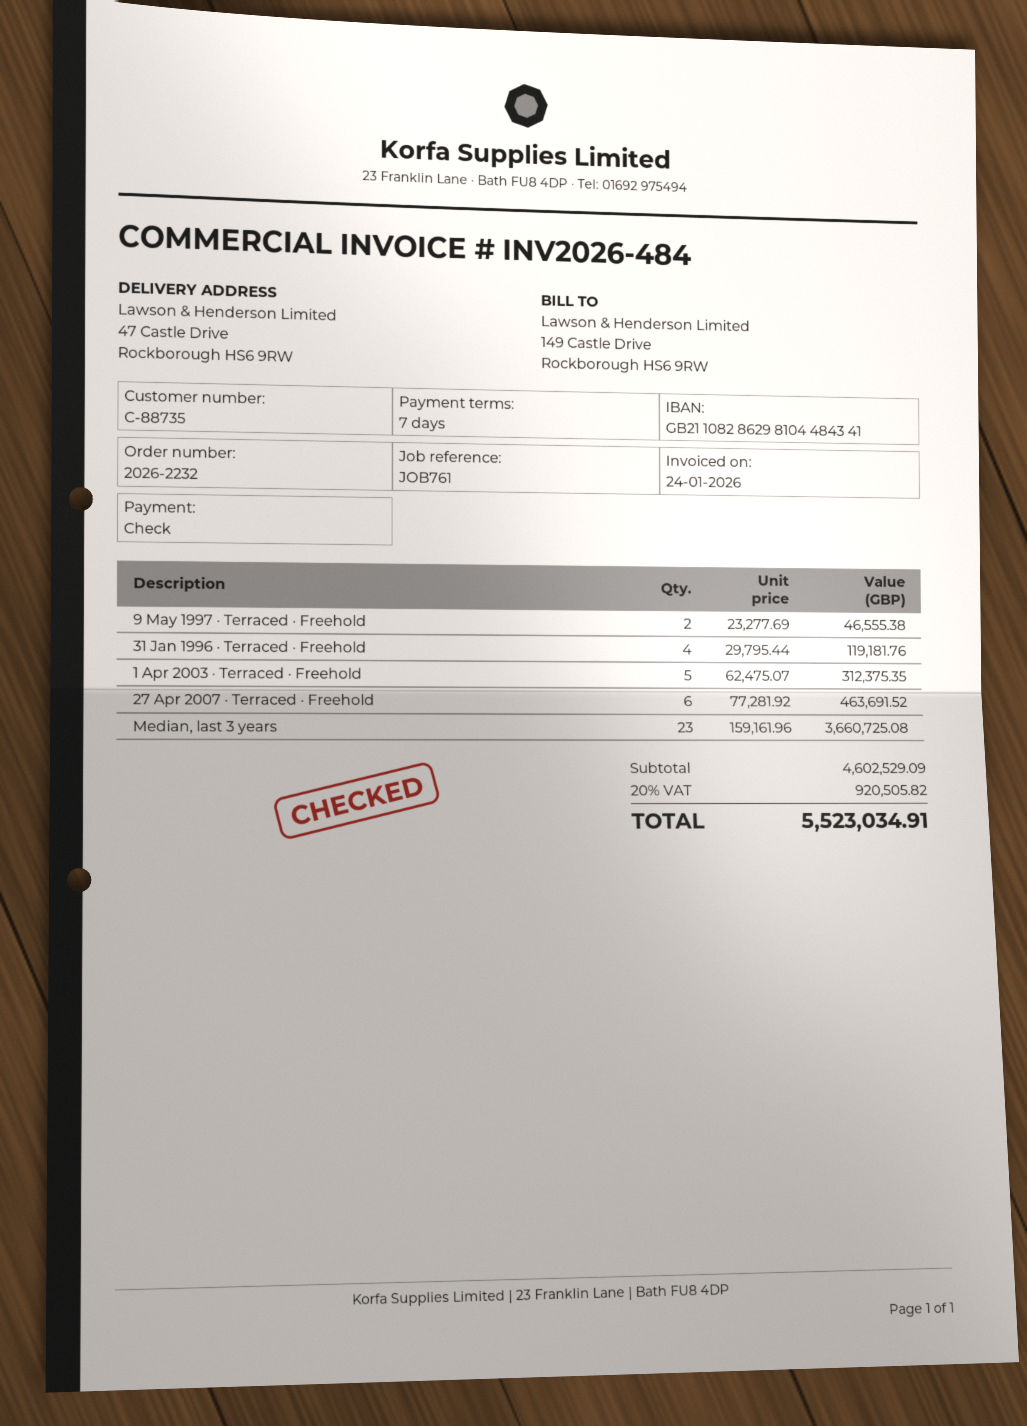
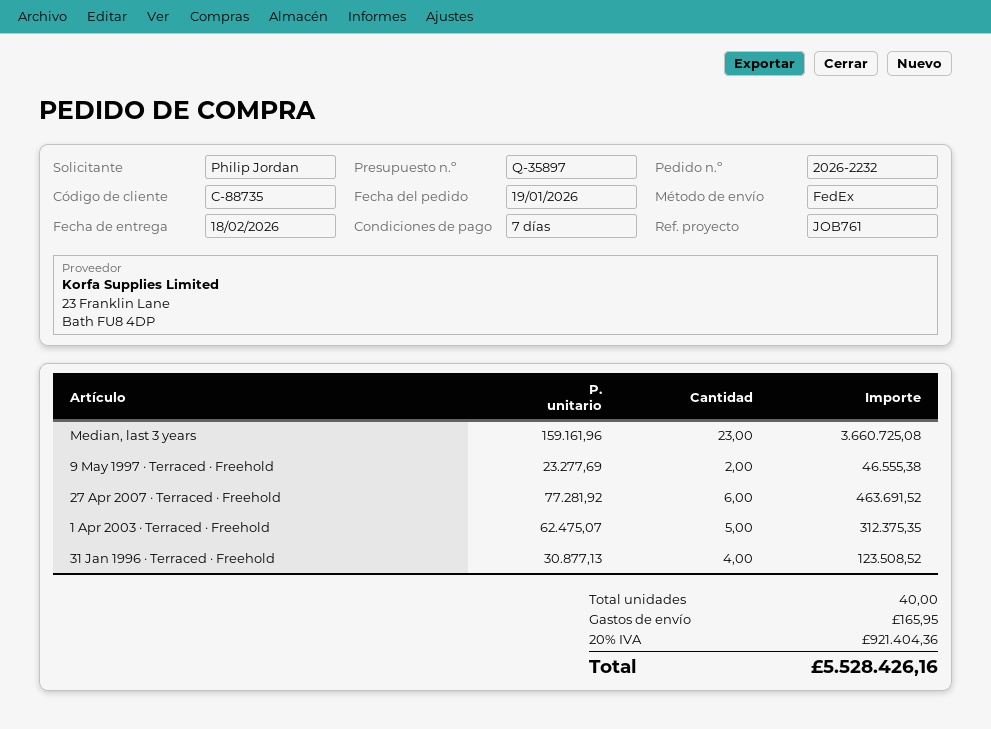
31 Jan 1996 · Terraced · Freehold: 4 x 29795.44 = 119181.76 -> 4 x 30877.13 = 123508.52
shipping: none -> 165.95
tax: 20% = 920505.82 -> 20% = 921404.36
total: 5523034.91 -> 5528426.16

